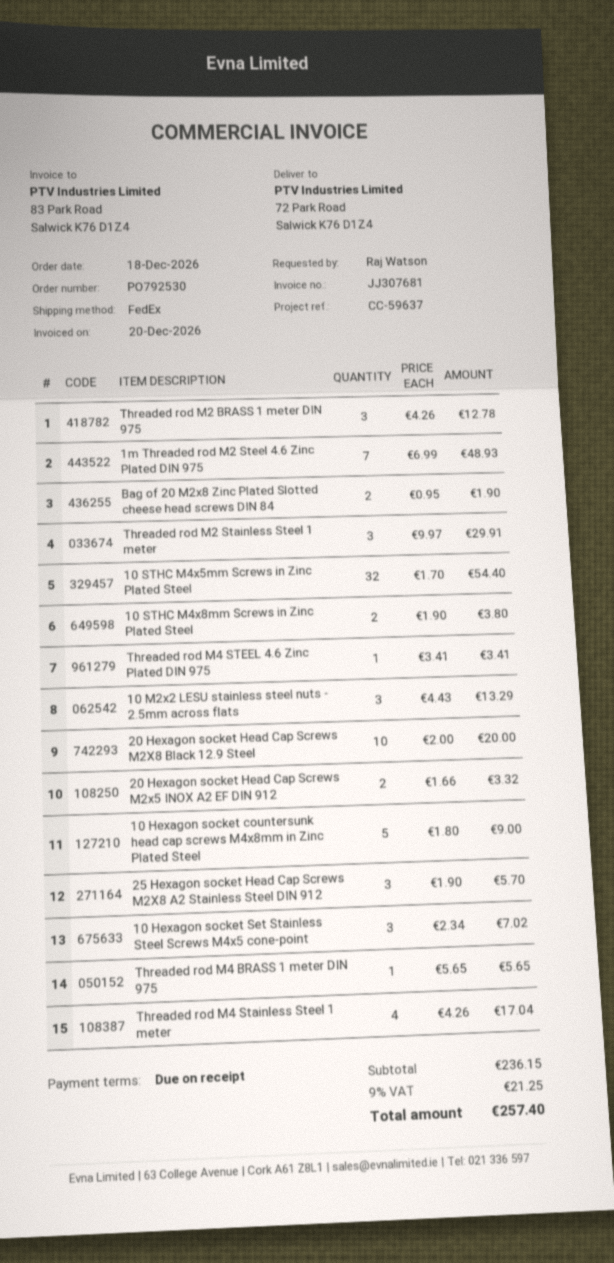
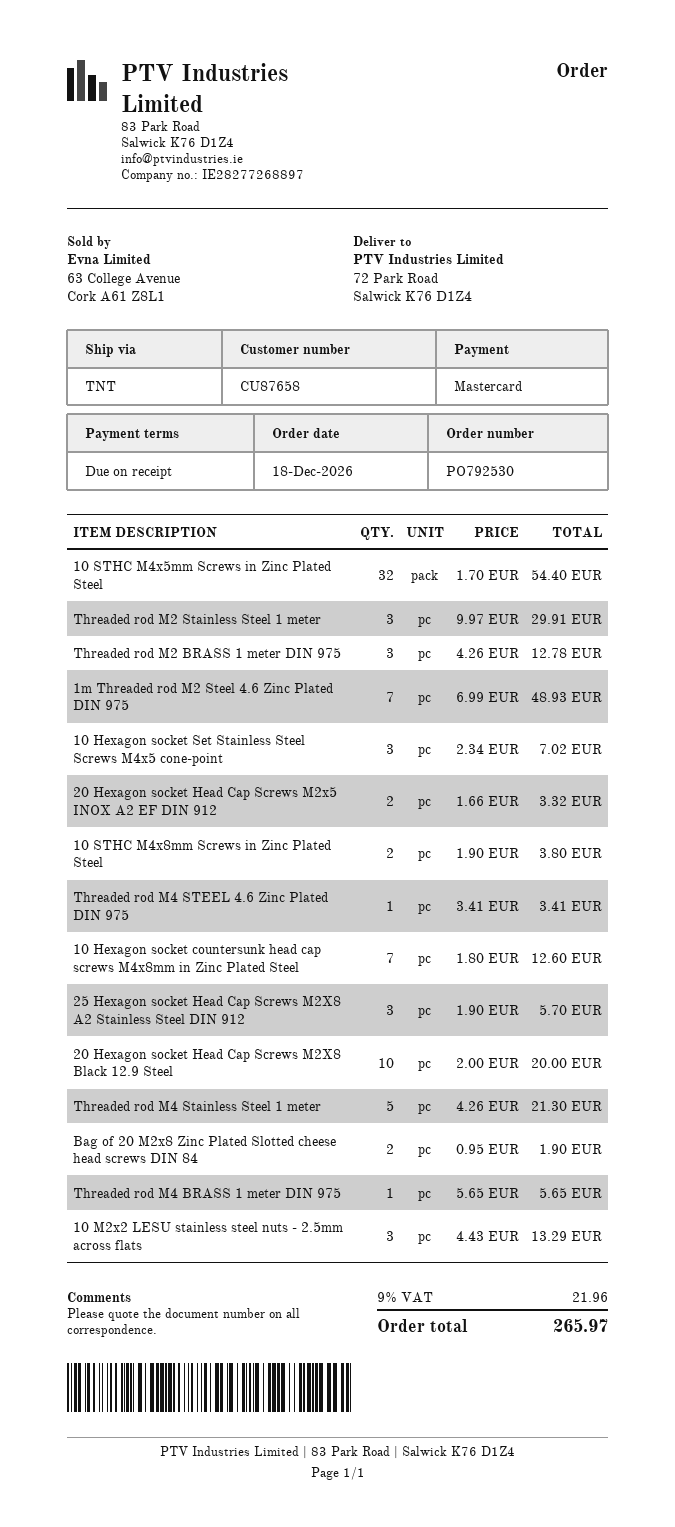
shipping method: FedEx -> TNT
10 Hexagon socket countersunk head cap screws M4x8mm in Zinc Plated Steel: 5 x 1.80 = 9.00 -> 7 x 1.80 = 12.60
Threaded rod M4 Stainless Steel 1 meter: 4 x 4.26 = 17.04 -> 5 x 4.26 = 21.30
tax: 9% = 21.25 -> 9% = 21.96
total: 257.40 -> 265.97

